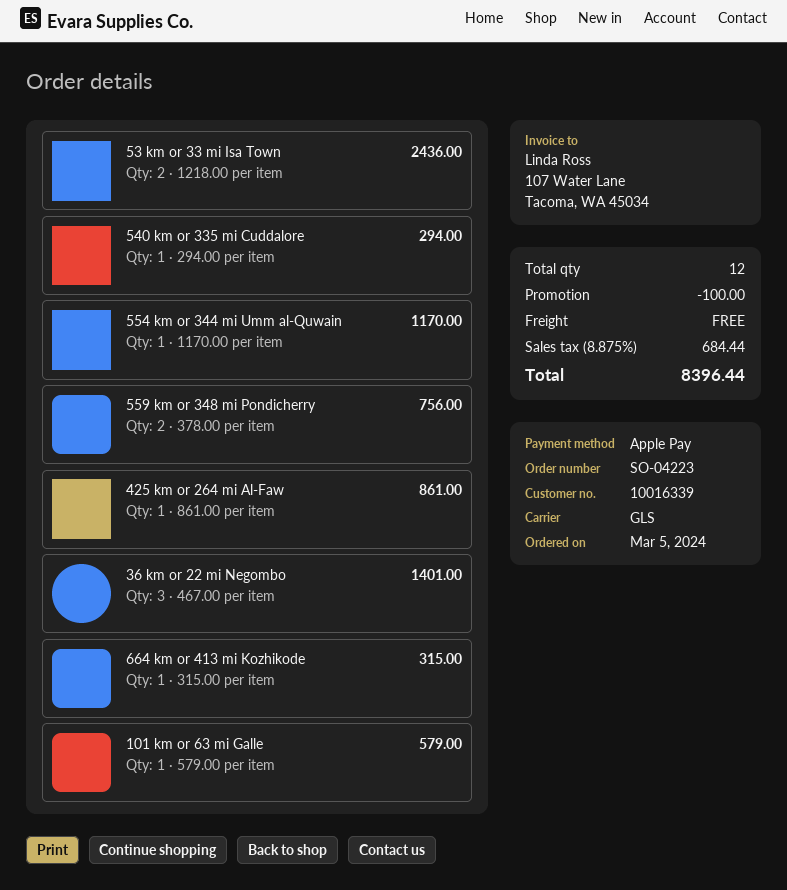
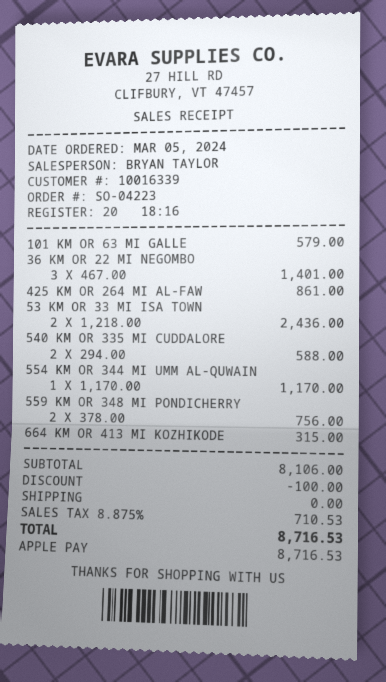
540 km or 335 mi Cuddalore: 1 x 294.00 = 294.00 -> 2 x 294.00 = 588.00
tax: 8.875% = 684.44 -> 8.875% = 710.53
total: 8396.44 -> 8716.53

